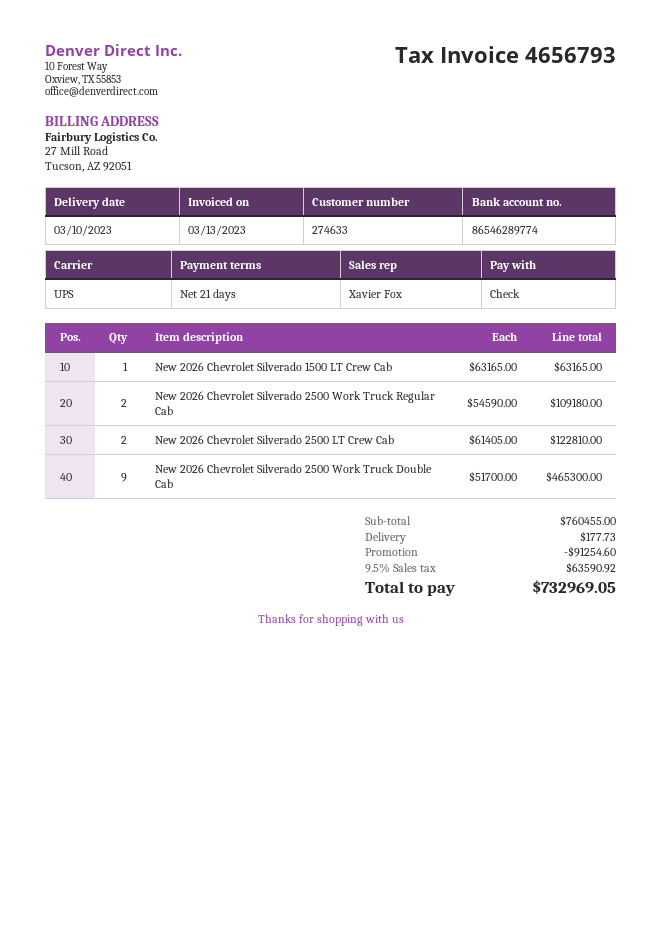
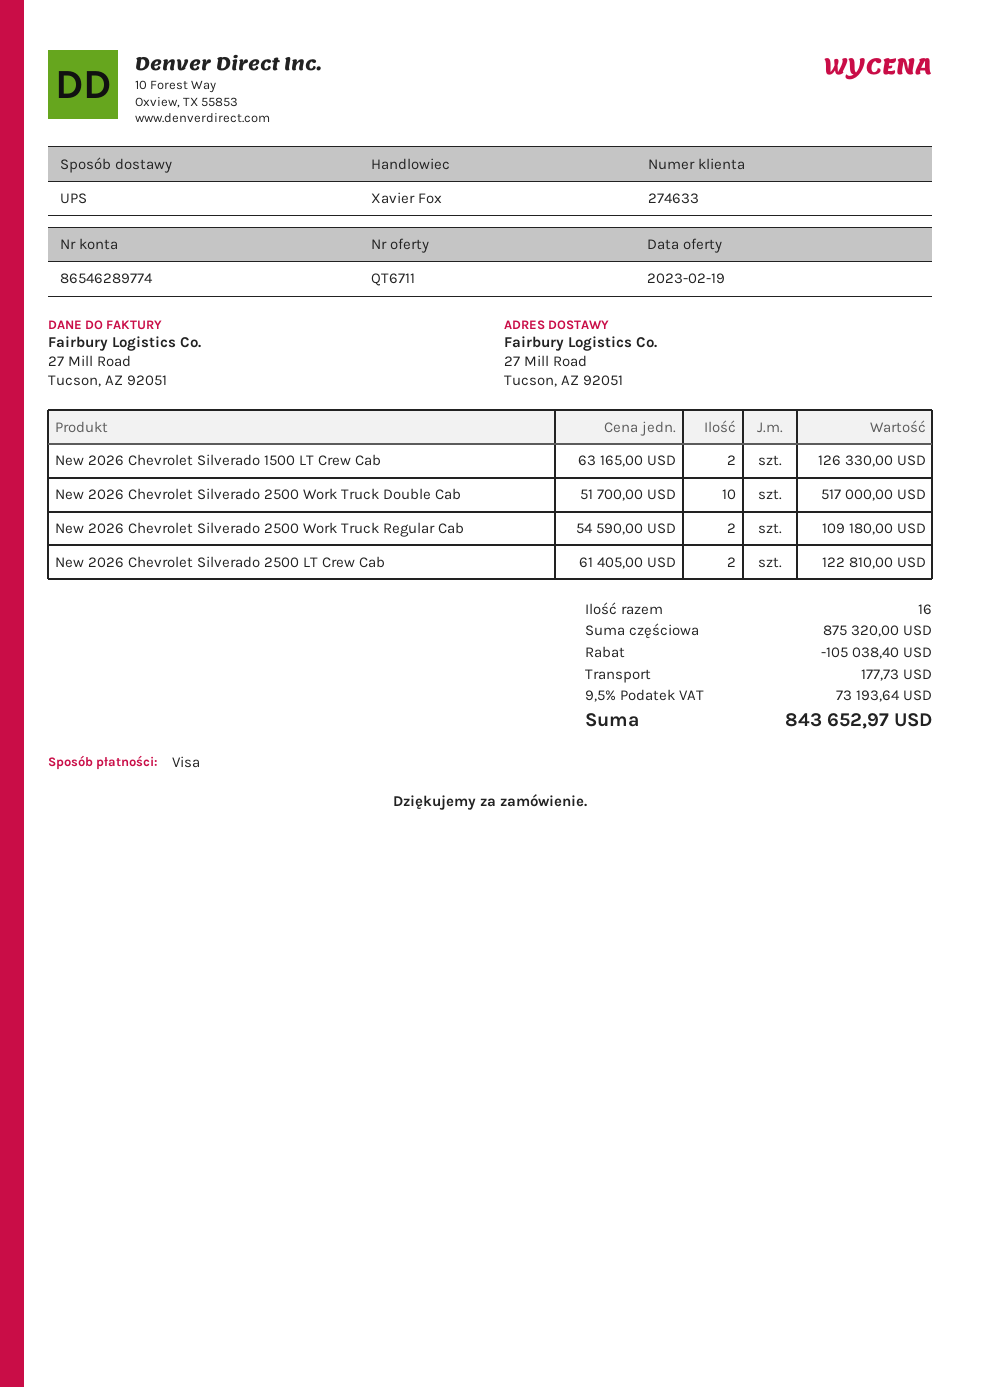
payment method: cheque -> Visa
New 2026 Chevrolet Silverado 1500 LT Crew Cab: 1 x 63165.00 = 63165.00 -> 2 x 63165.00 = 126330.00
New 2026 Chevrolet Silverado 2500 Work Truck Double Cab: 9 x 51700.00 = 465300.00 -> 10 x 51700.00 = 517000.00
subtotal: 760455.00 -> 875320.00
discount: 91254.60 -> 105038.40
tax: 9.5% = 63590.92 -> 9.5% = 73193.64
total: 732969.05 -> 843652.97

